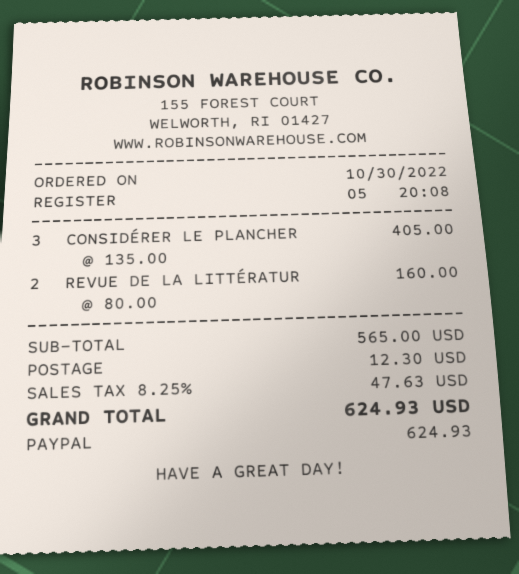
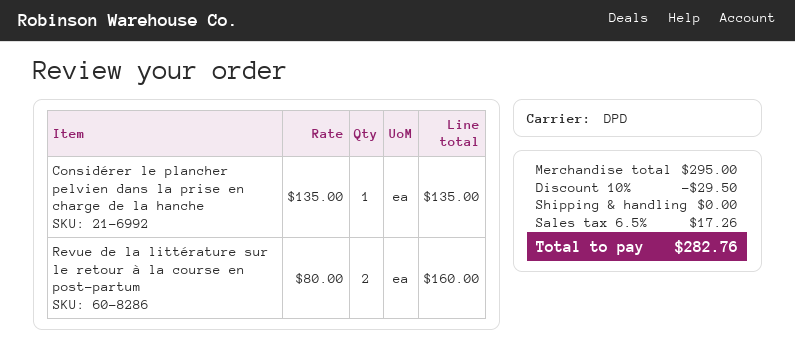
CONSIDÉRER LE PLANCHER: 3 x 135.00 = 405.00 -> 1 x 135.00 = 135.00
subtotal: 565.00 -> 295.00
discount: none -> 10% = 29.50
shipping: 12.30 -> 0.00
tax: 8.25% = 47.63 -> 6.5% = 17.26
total: 624.93 -> 282.76

